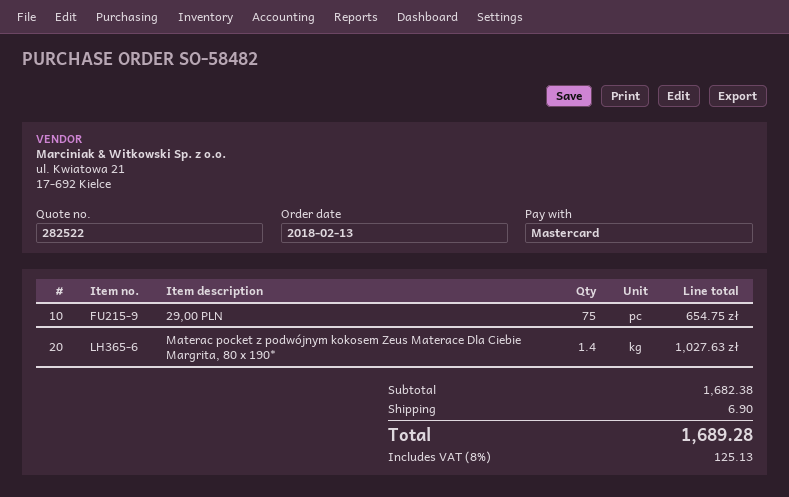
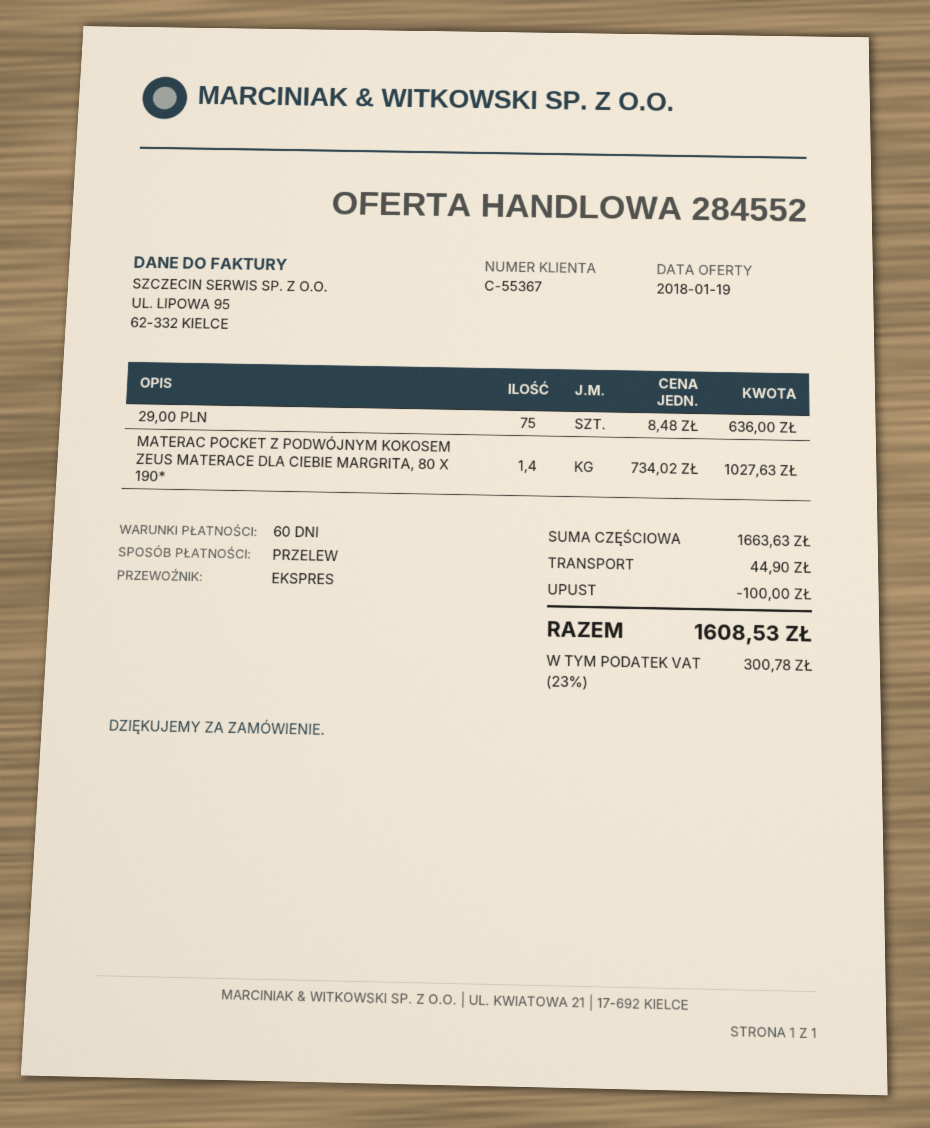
quote number: 282522 -> 284552
payment method: Mastercard -> bank transfer
29,00 PLN: 75 for 654.75 -> 75 for 636.00
subtotal: 1682.38 -> 1663.63
discount: none -> 100.00
shipping: 6.90 -> 44.90
tax: 8% = 125.13 -> 23% = 300.78
total: 1689.28 -> 1608.53

